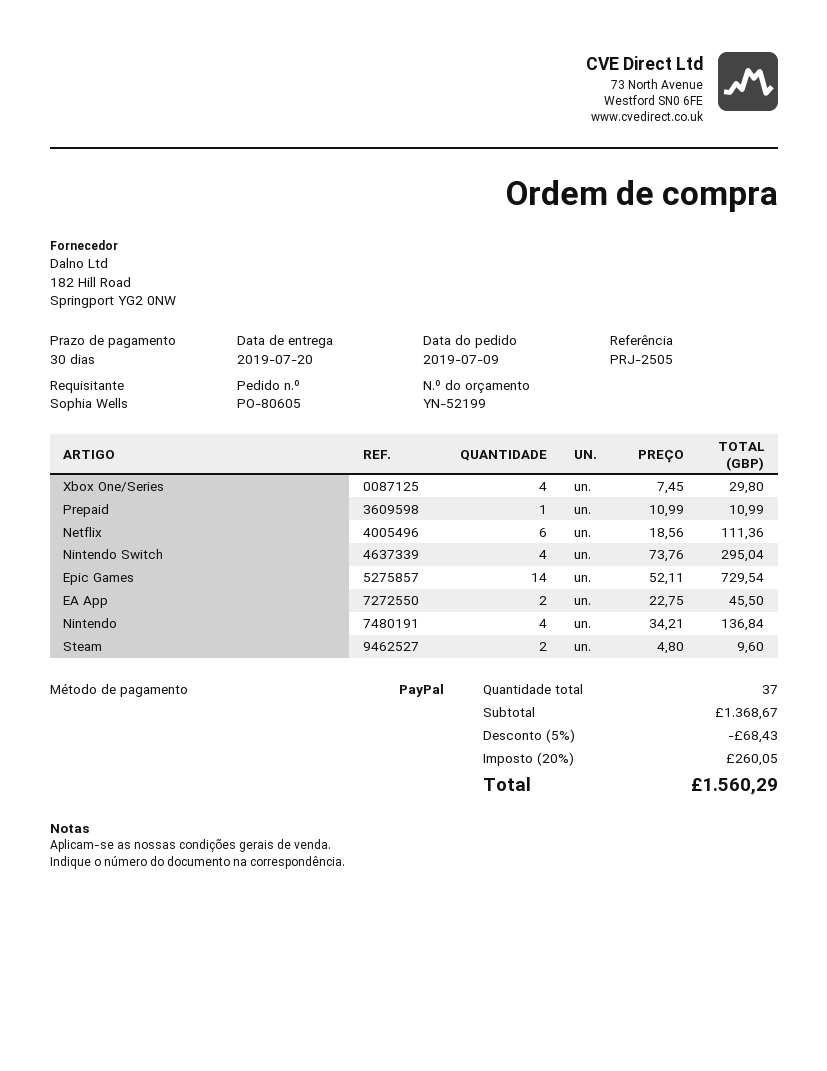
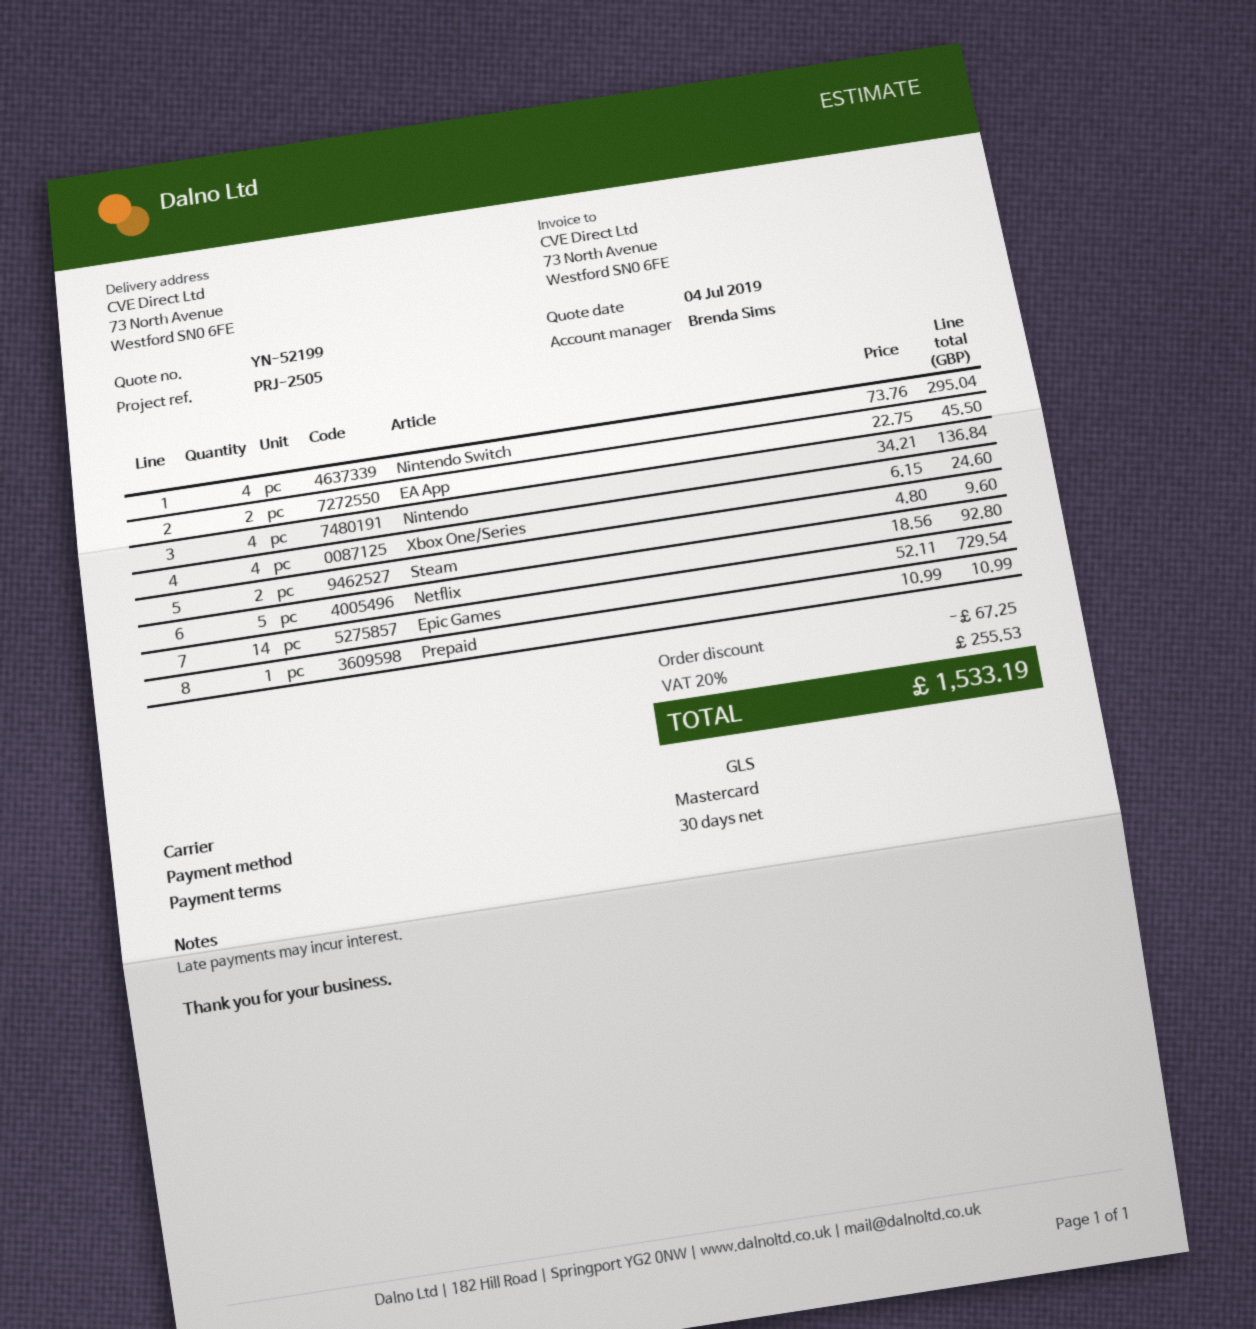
payment method: PayPal -> Mastercard
Xbox One/Series: 4 x 7.45 = 29.80 -> 4 x 6.15 = 24.60
Netflix: 6 x 18.56 = 111.36 -> 5 x 18.56 = 92.80
discount: 68.43 -> 67.25
tax: 20% = 260.05 -> 20% = 255.53
total: 1560.29 -> 1533.19

